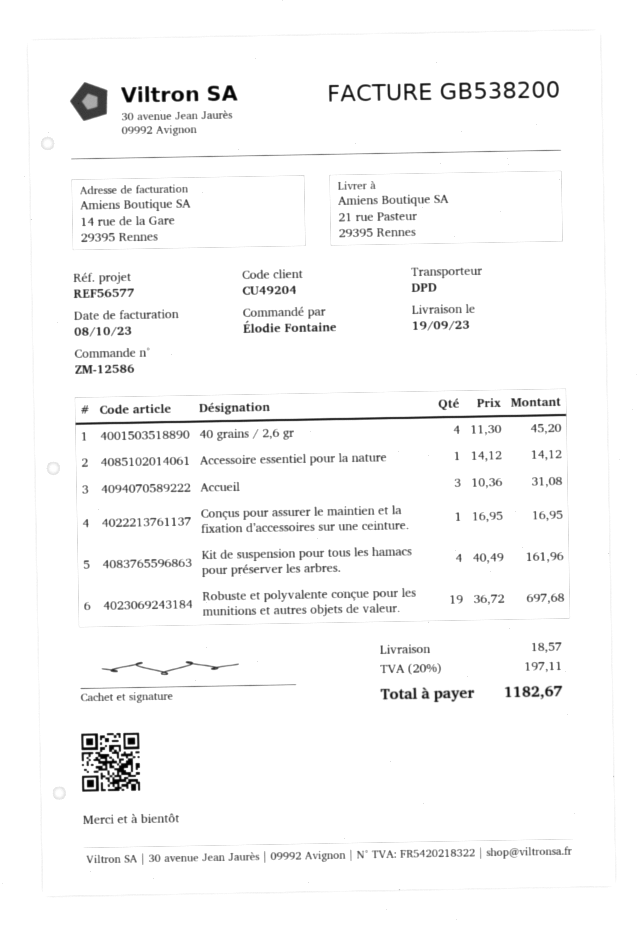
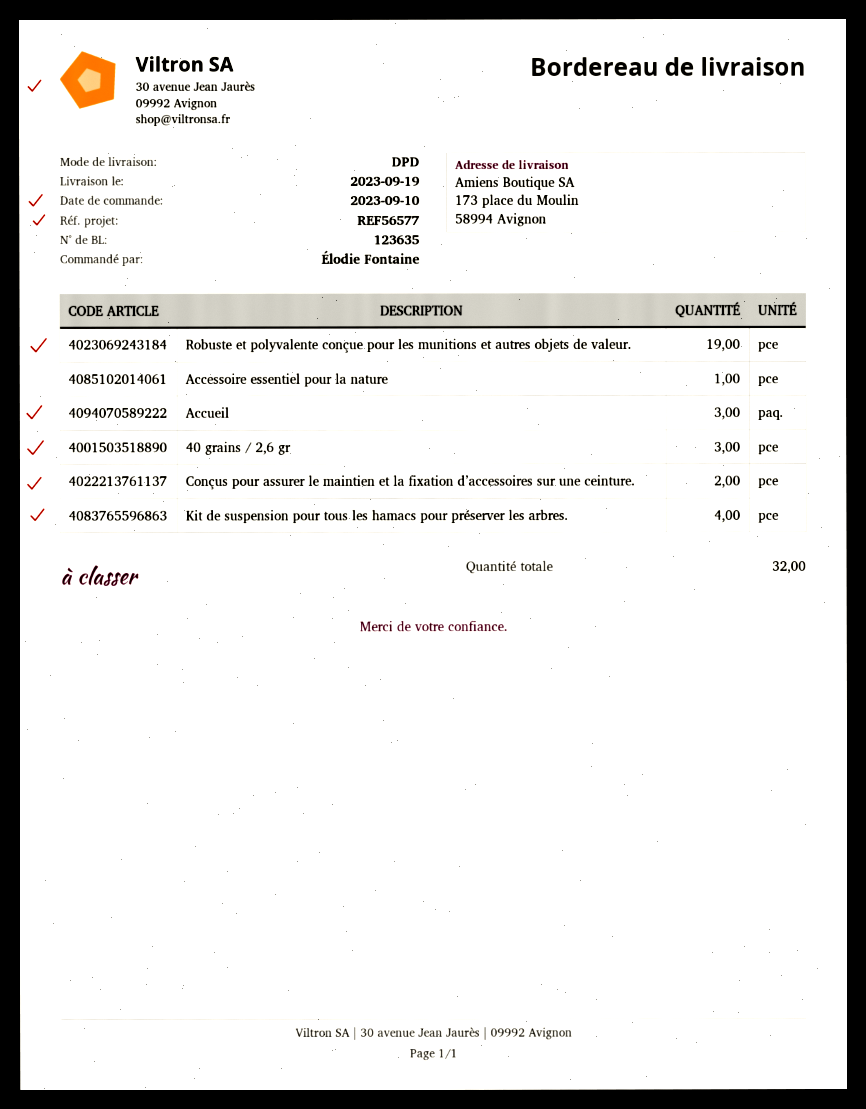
ship to: 21 rue Pasteur, 29395 Rennes -> 173 place du Moulin, 58994 Avignon
40 grains / 2,6 gr: 4 -> 3
Conçus pour assurer le maintien et la fixation d’accessoires sur une ceinture.: 1 -> 2

